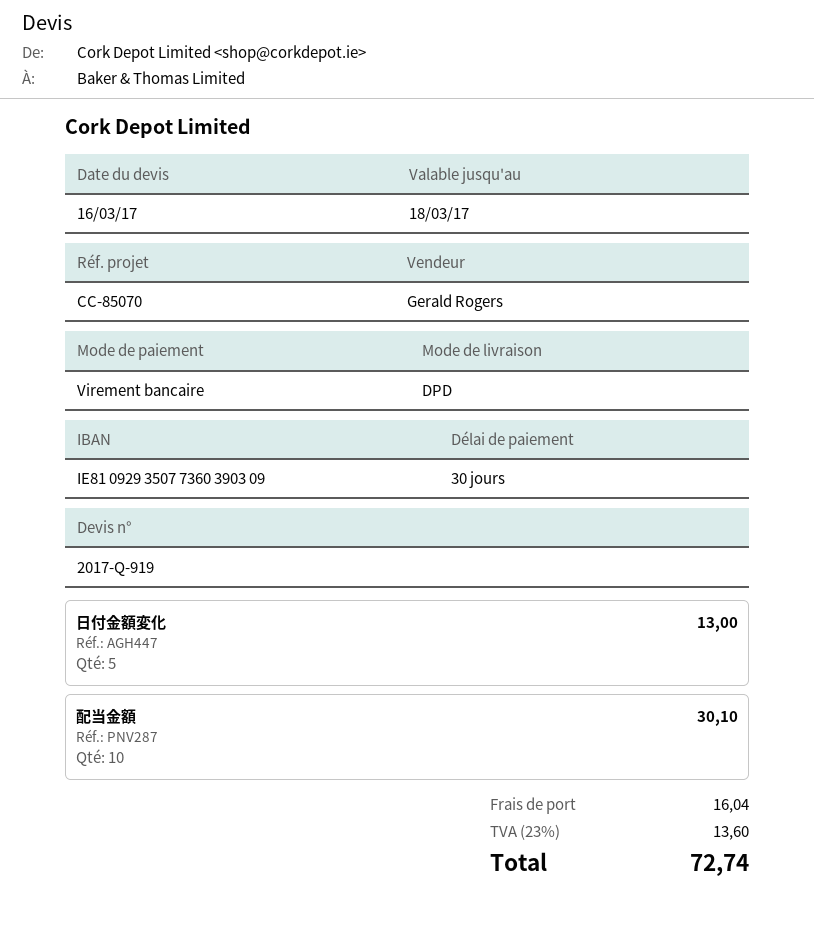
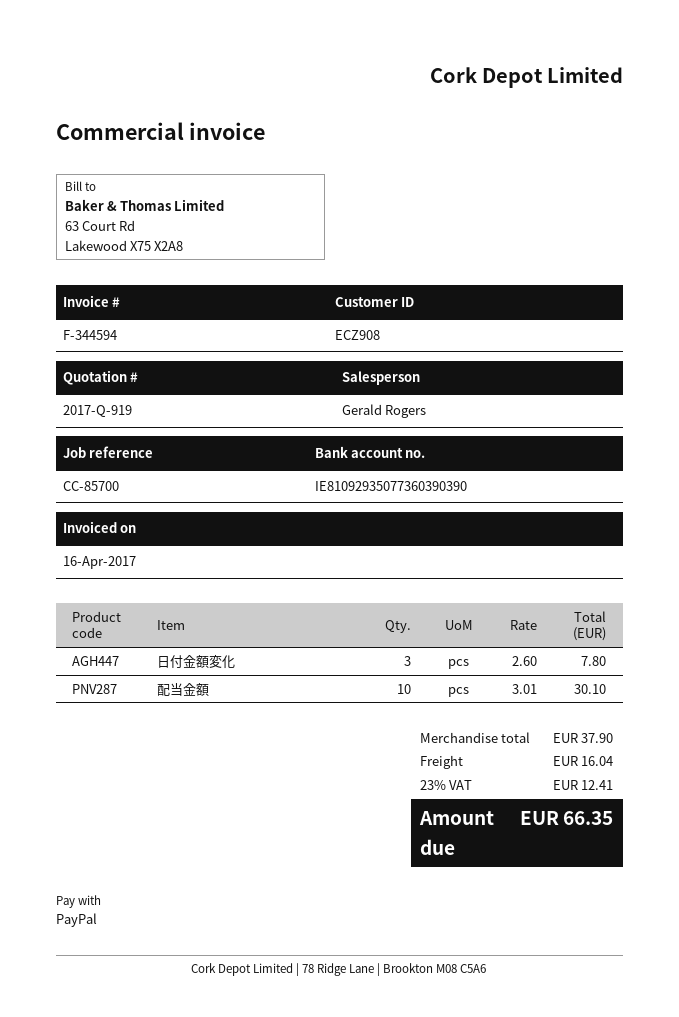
reference: CC-85070 -> CC-85700
payment method: bank transfer -> PayPal
bank account: IE81092935077360390309 -> IE81092935077360390390
日付金額変化: 5 for 13.00 -> 3 for 7.80
tax: 23% = 13.60 -> 23% = 12.41
total: 72.74 -> 66.35

